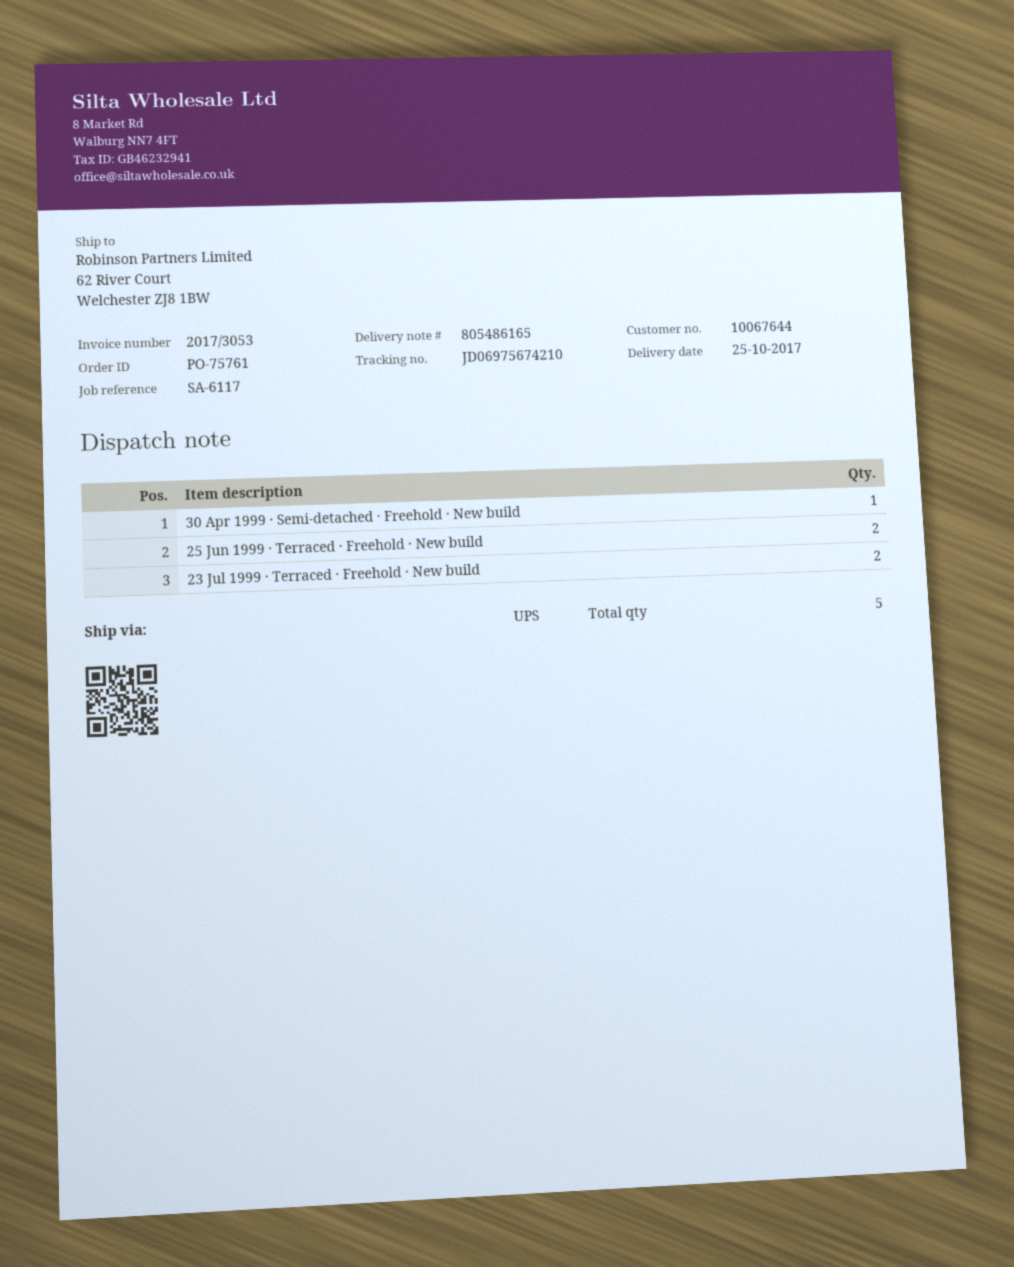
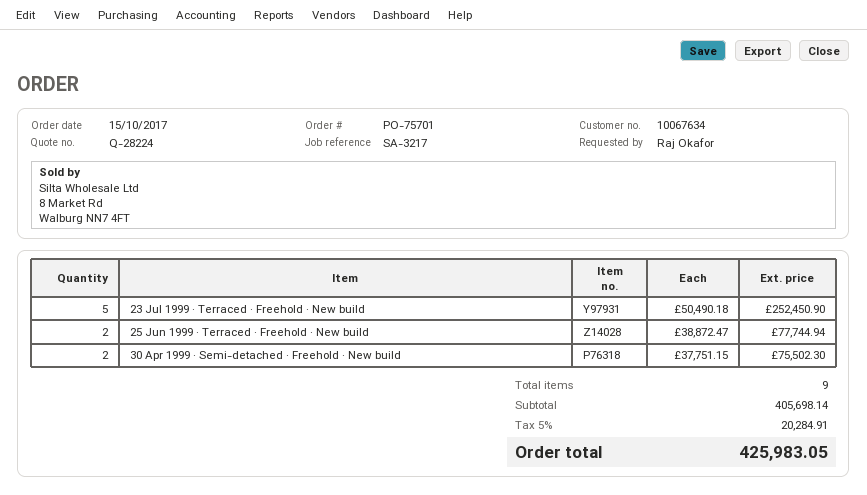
order number: PO-75761 -> PO-75701
customer number: 10067644 -> 10067634
reference: SA-6117 -> SA-3217
30 Apr 1999 · Semi-detached · Freehold · New build: 1 -> 2
23 Jul 1999 · Terraced · Freehold · New build: 2 -> 5
total quantity: 5 -> 9

